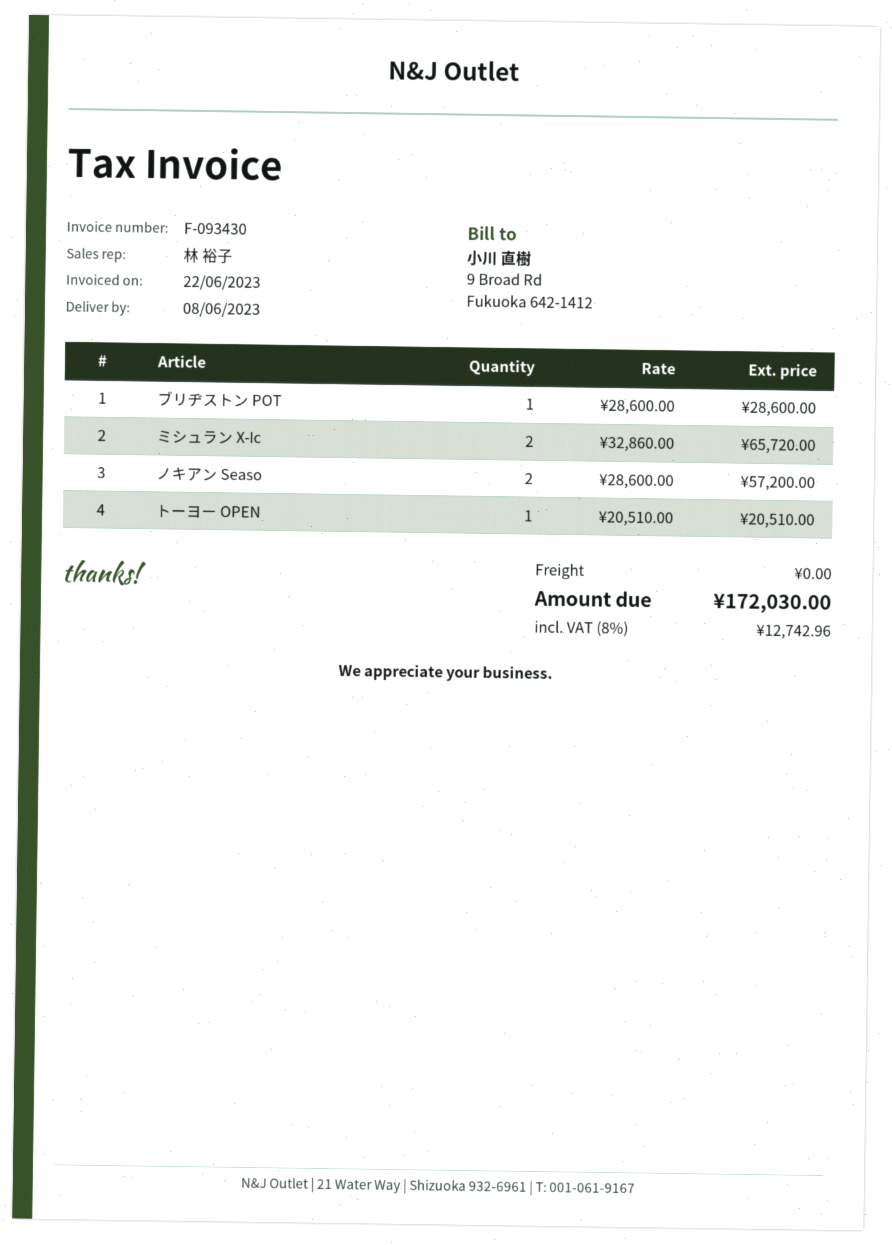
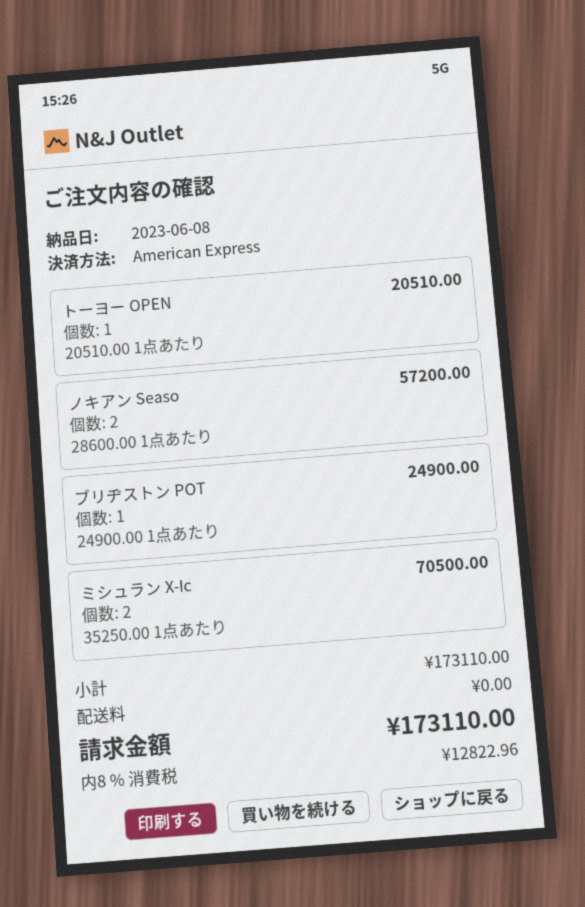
ブリヂストン POT: 1 x 28600.00 = 28600.00 -> 1 x 24900.00 = 24900.00
ミシュラン X-Ic: 2 x 32860.00 = 65720.00 -> 2 x 35250.00 = 70500.00
tax: 8% = 12742.96 -> 8% = 12822.96
total: 172030.00 -> 173110.00

